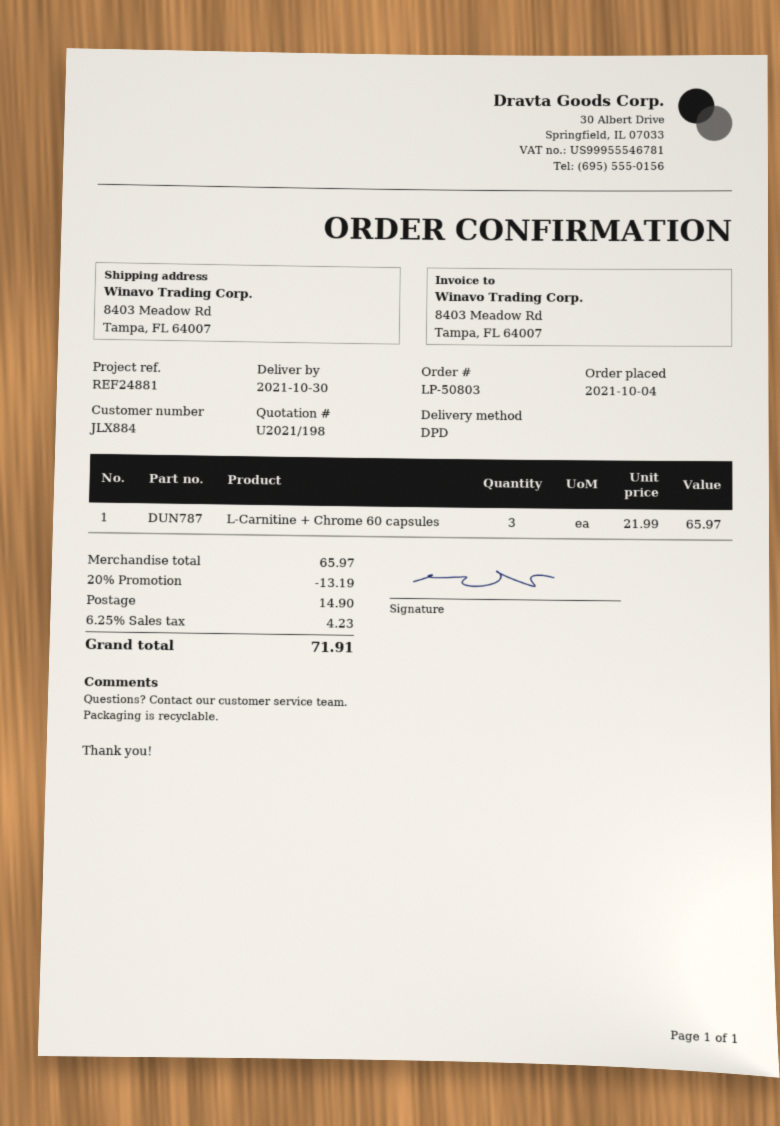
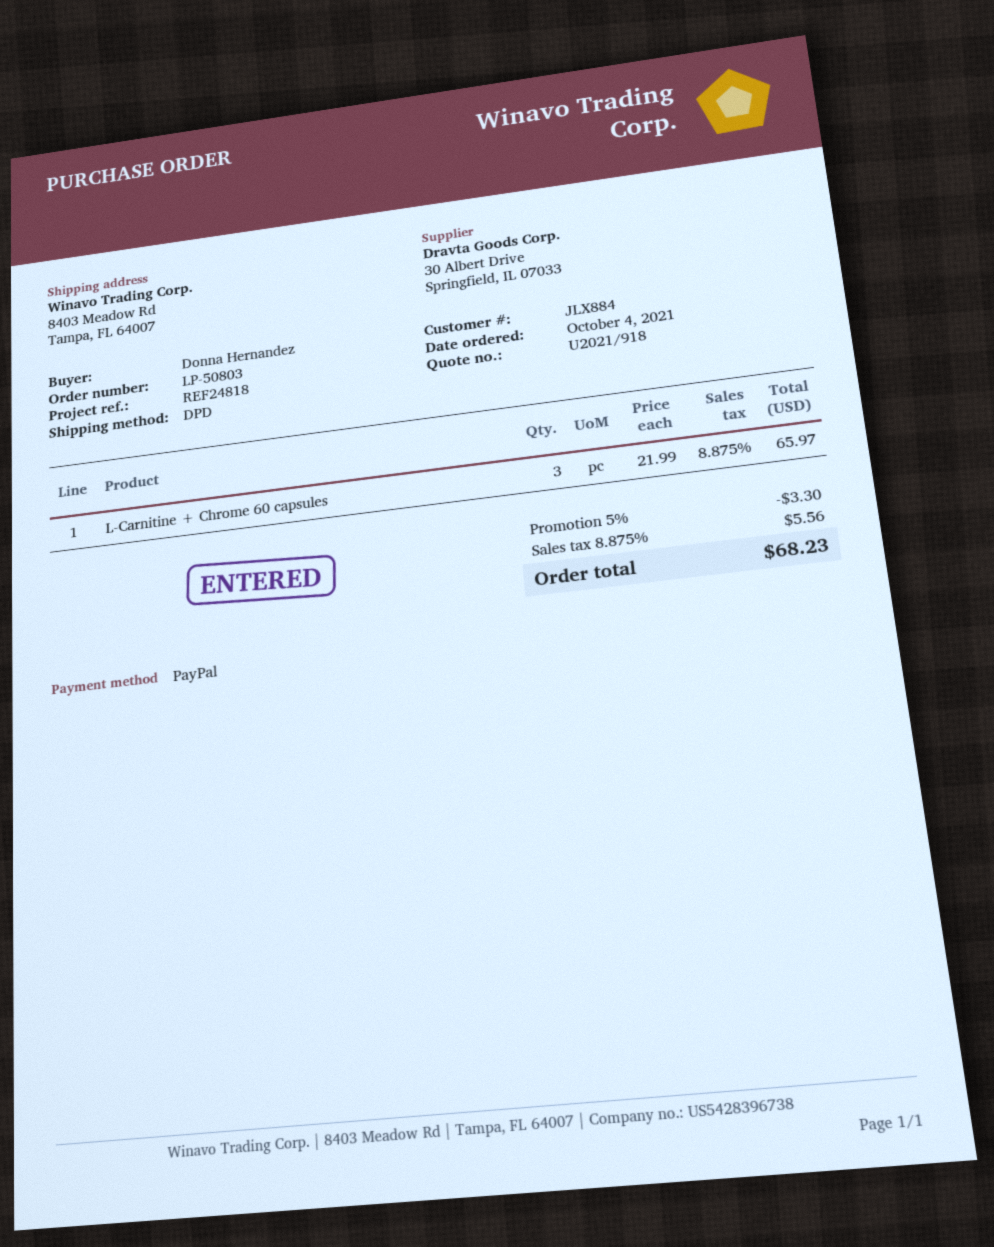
quote number: U2021/198 -> U2021/918
reference: REF24881 -> REF24818
discount: 20% = 13.19 -> 5% = 3.30
shipping: 14.90 -> none
tax: 6.25% = 4.23 -> 8.875% = 5.56
total: 71.91 -> 68.23

